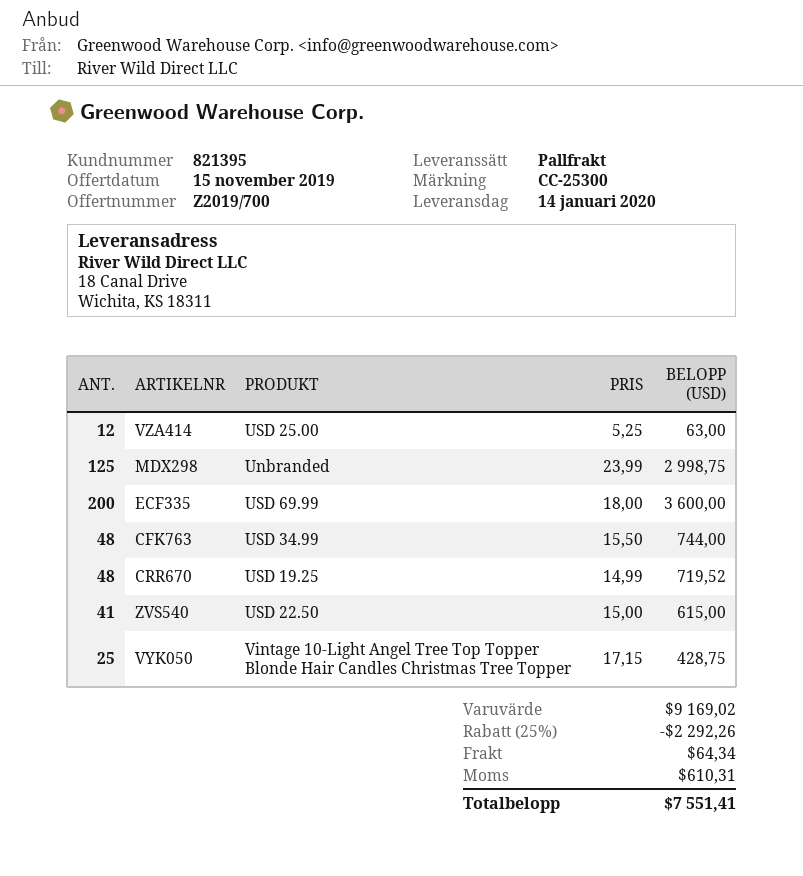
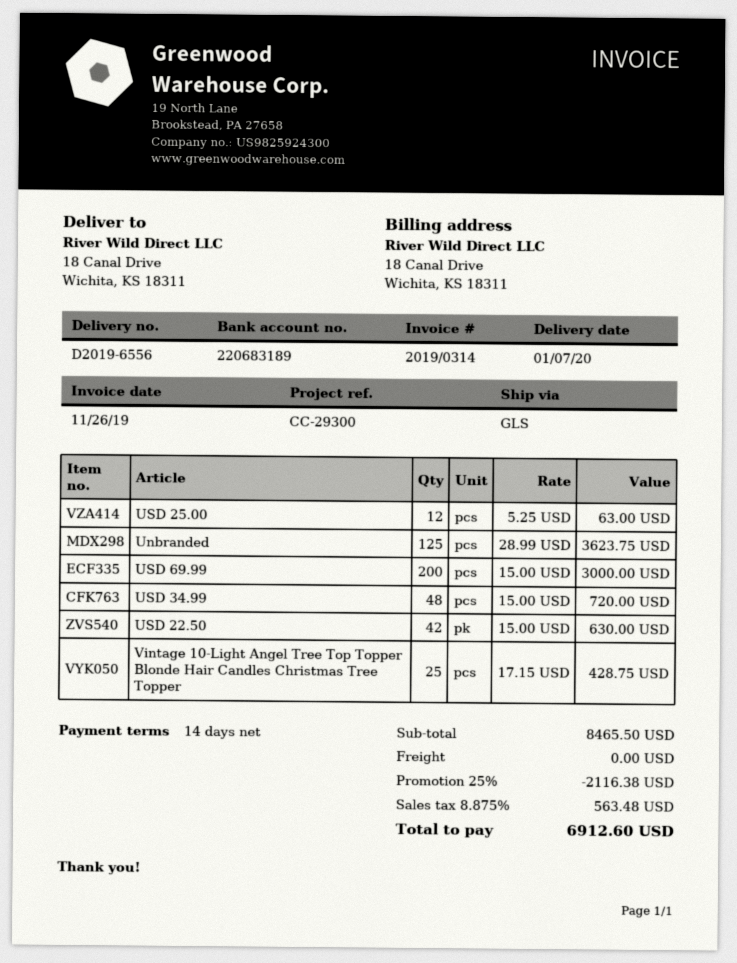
delivery date: 2020-01-14 -> 2020-01-07
reference: CC-25300 -> CC-29300
shipping method: pallet freight -> GLS
Unbranded: 125 x 23.99 = 2998.75 -> 125 x 28.99 = 3623.75
USD 69.99: 200 x 18.00 = 3600.00 -> 200 x 15.00 = 3000.00
USD 34.99: 48 x 15.50 = 744.00 -> 48 x 15.00 = 720.00
USD 19.25: 48 x 14.99 = 719.52 -> none
USD 22.50: 41 x 15.00 = 615.00 -> 42 x 15.00 = 630.00
subtotal: 9169.02 -> 8465.50
discount: 25% = 2292.26 -> 25% = 2116.38
shipping: 64.34 -> 0.00
tax: 610.31 -> 563.48
total: 7551.41 -> 6912.60

